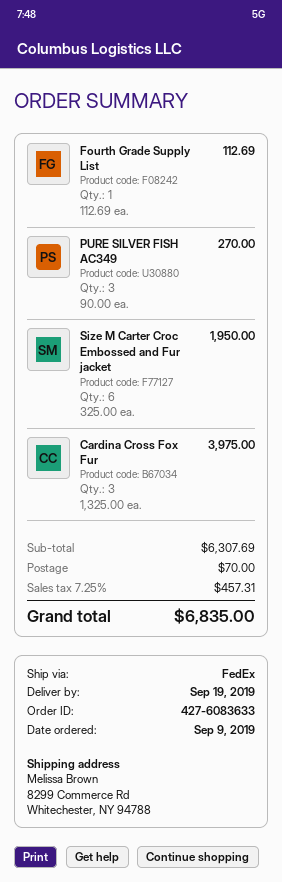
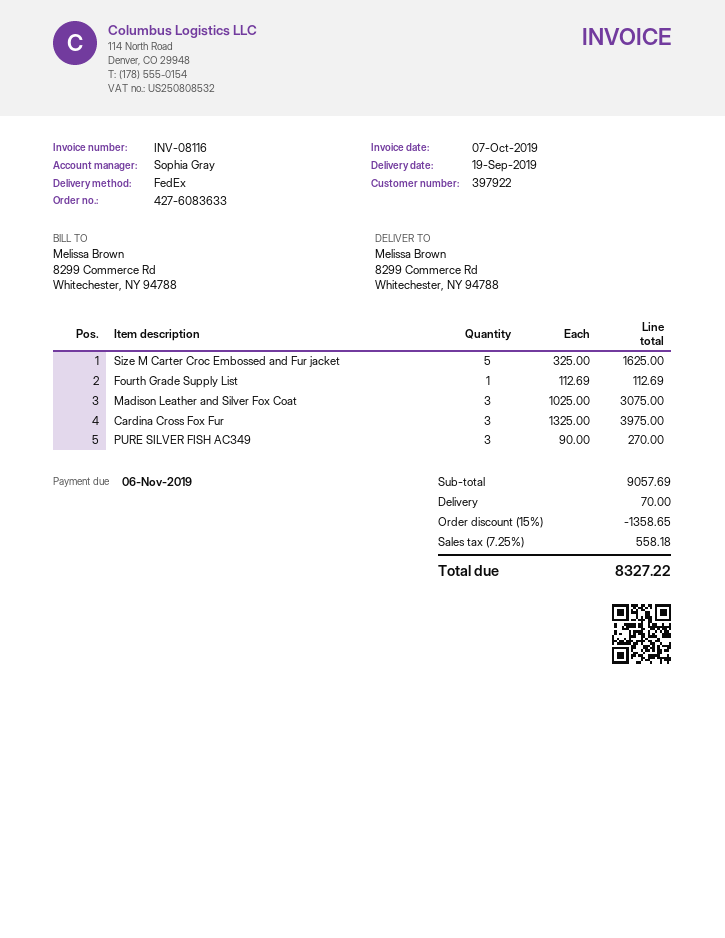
Size M Carter Croc Embossed and Fur jacket: 6 x 325.00 = 1950.00 -> 5 x 325.00 = 1625.00
Madison Leather and Silver Fox Coat: none -> 3 x 1025.00 = 3075.00
subtotal: 6307.69 -> 9057.69
discount: none -> 15% = 1358.65
tax: 7.25% = 457.31 -> 7.25% = 558.18
total: 6835.00 -> 8327.22

